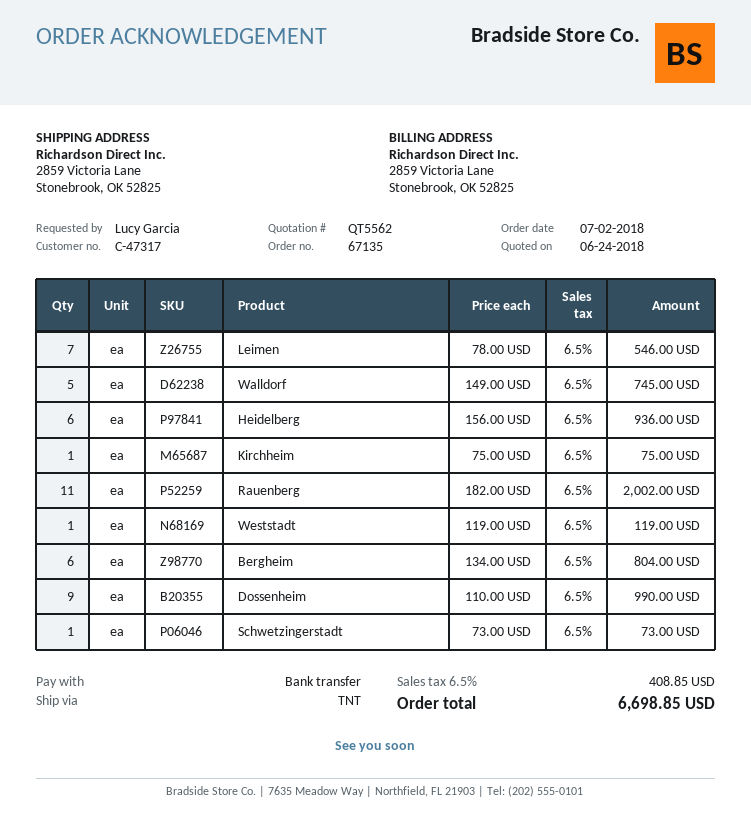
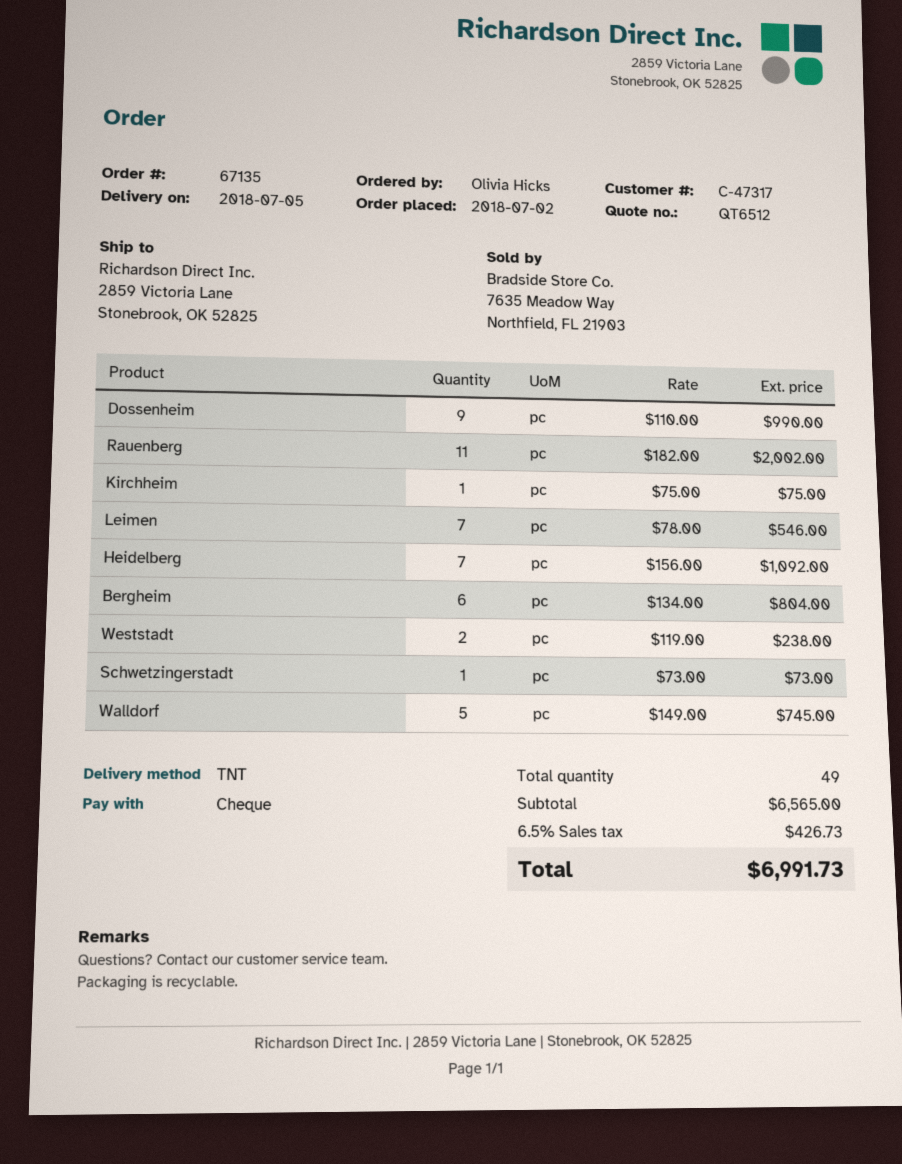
quote number: QT5562 -> QT6512
ordered by: Lucy Garcia -> Olivia Hicks
payment method: bank transfer -> cheque
Heidelberg: 6 x 156.00 = 936.00 -> 7 x 156.00 = 1092.00
Weststadt: 1 x 119.00 = 119.00 -> 2 x 119.00 = 238.00
tax: 6.5% = 408.85 -> 6.5% = 426.73
total: 6698.85 -> 6991.73

